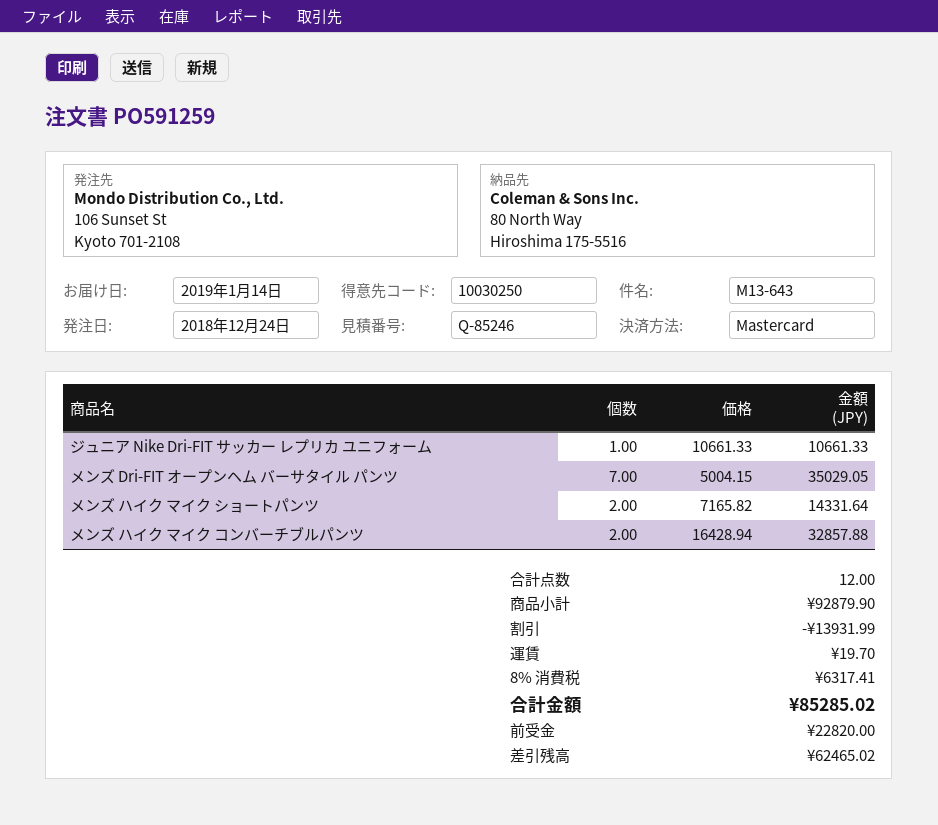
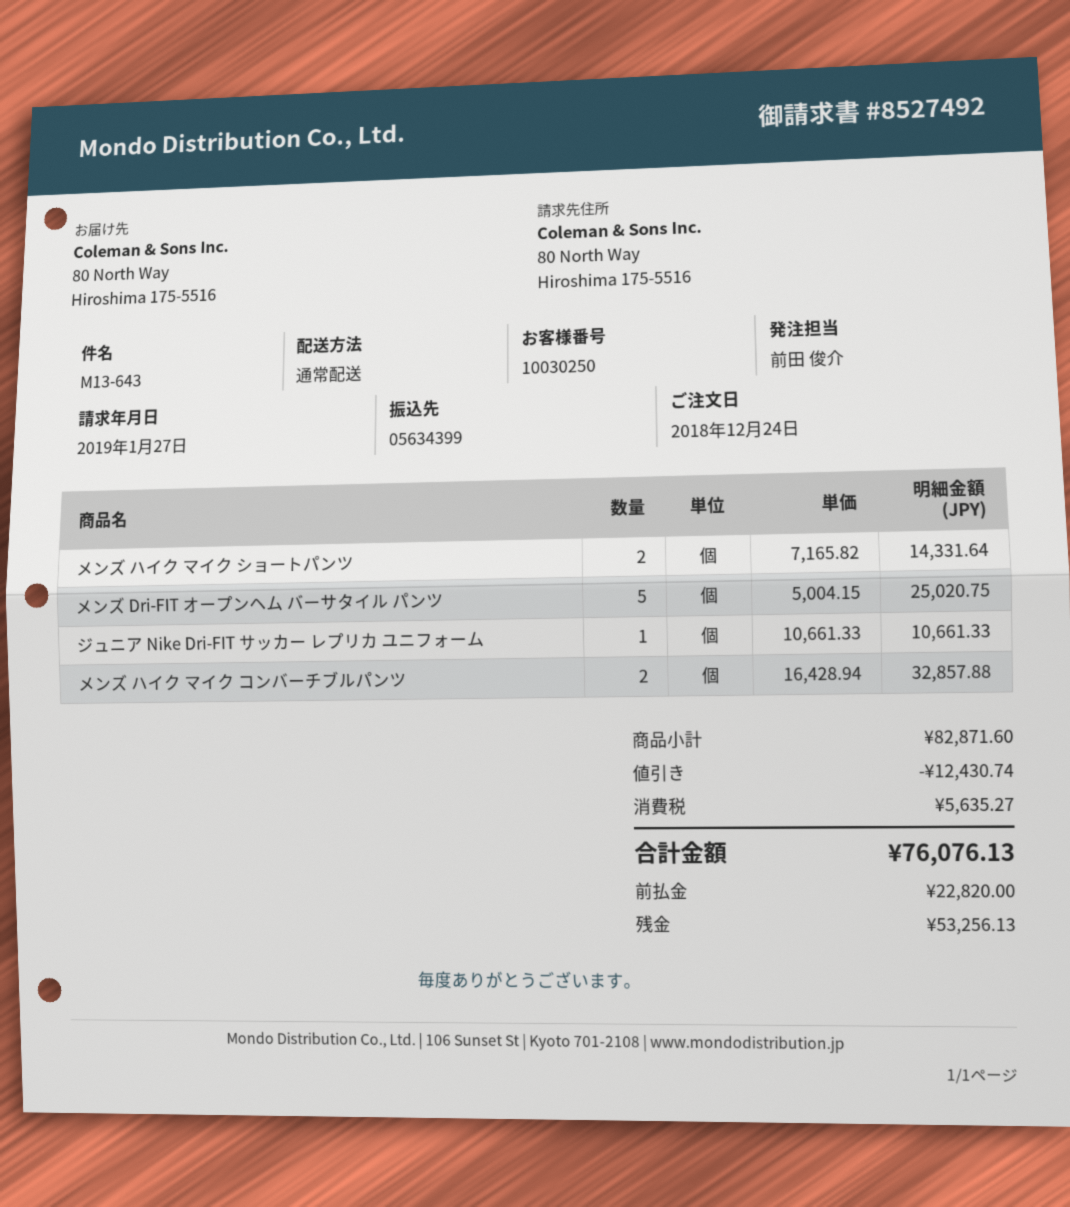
メンズ Dri-FIT オープンヘム バーサタイル パンツ: 7 x 5004.15 = 35029.05 -> 5 x 5004.15 = 25020.75
subtotal: 92879.90 -> 82871.60
discount: 13931.99 -> 12430.74
shipping: 19.70 -> none
tax: 6317.41 -> 5635.27
total: 85285.02 -> 76076.13
balance: 62465.02 -> 53256.13

